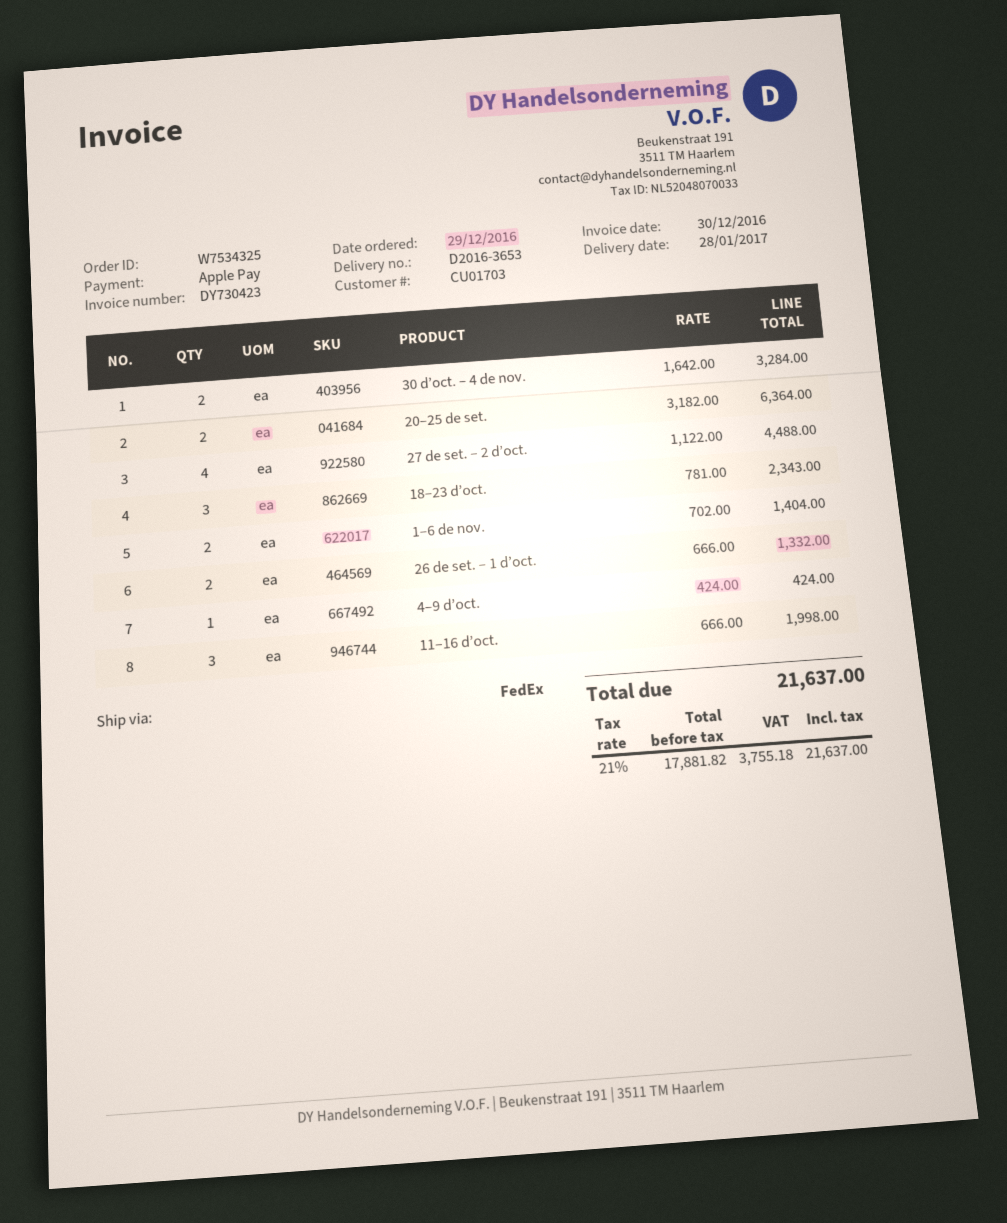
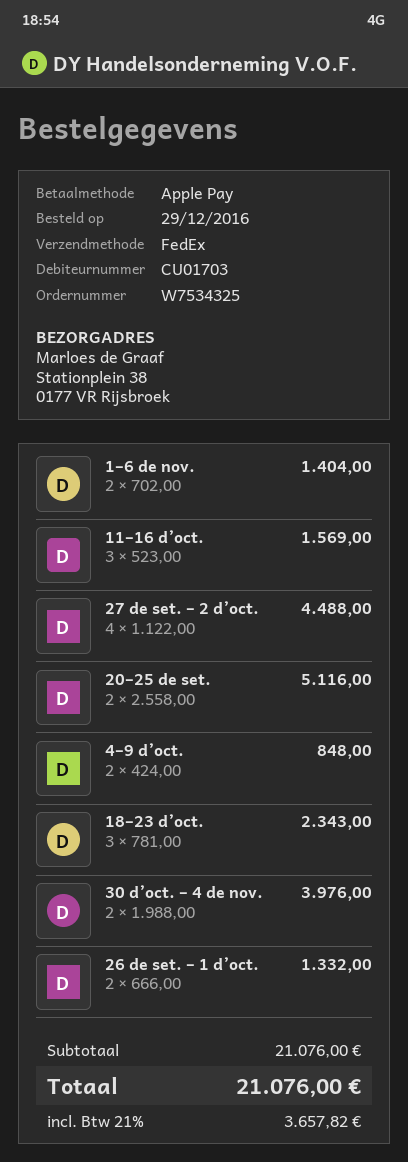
30 d’oct. – 4 de nov.: 2 x 1642.00 = 3284.00 -> 2 x 1988.00 = 3976.00
20–25 de set.: 2 x 3182.00 = 6364.00 -> 2 x 2558.00 = 5116.00
4–9 d’oct.: 1 x 424.00 = 424.00 -> 2 x 424.00 = 848.00
11–16 d’oct.: 3 x 666.00 = 1998.00 -> 3 x 523.00 = 1569.00
tax: 21% = 3755.18 -> 21% = 3657.82
total: 21637.00 -> 21076.00

